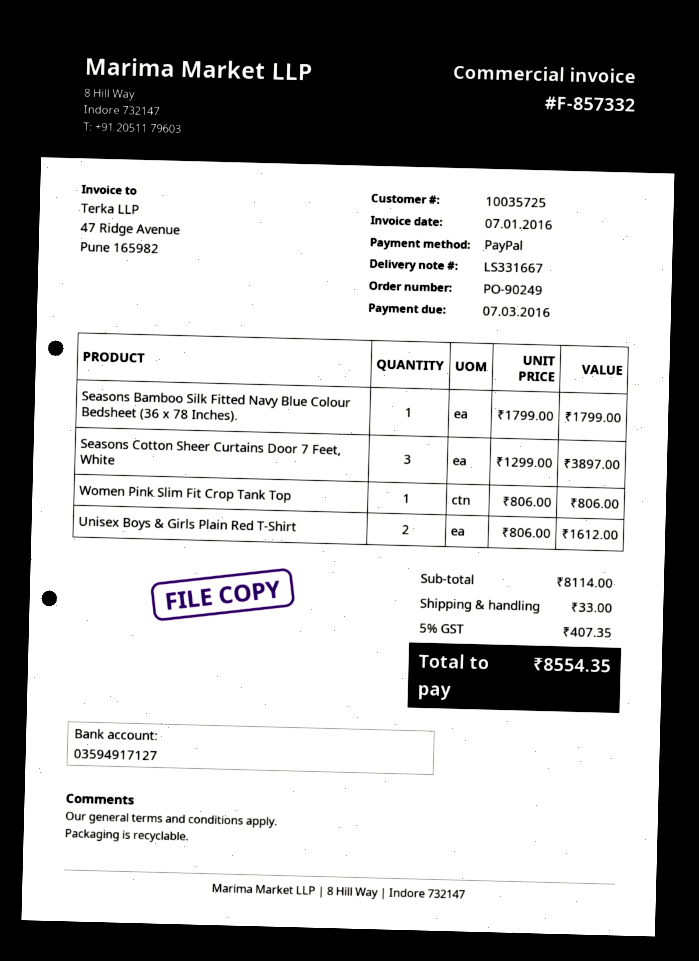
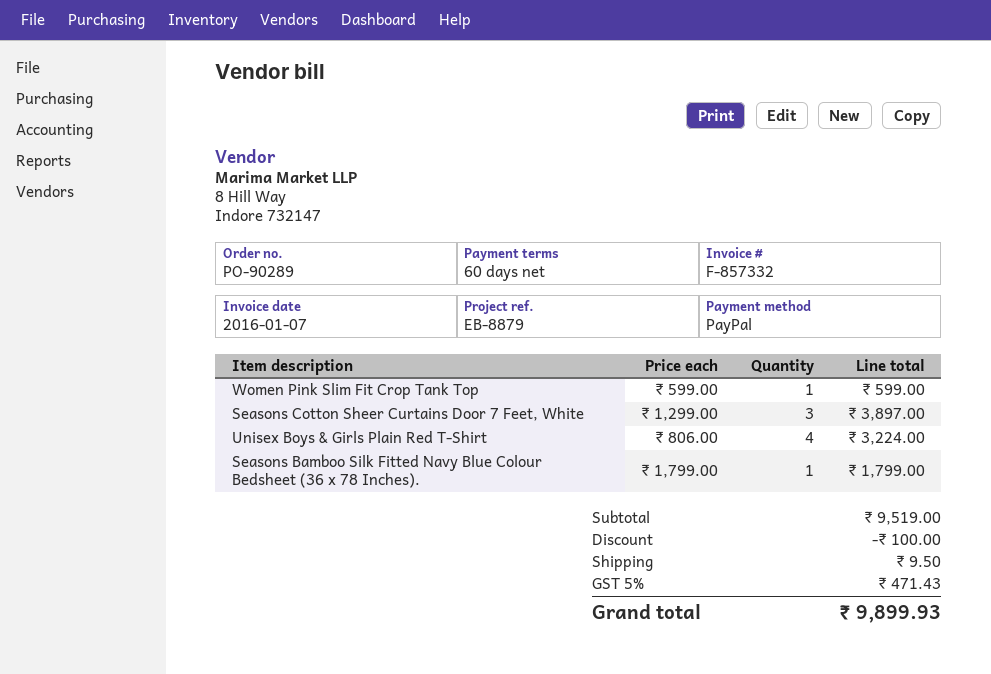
order number: PO-90249 -> PO-90289
Women Pink Slim Fit Crop Tank Top: 1 x 806.00 = 806.00 -> 1 x 599.00 = 599.00
Unisex Boys & Girls Plain Red T-Shirt: 2 x 806.00 = 1612.00 -> 4 x 806.00 = 3224.00
subtotal: 8114.00 -> 9519.00
discount: none -> 100.00
shipping: 33.00 -> 9.50
tax: 5% = 407.35 -> 5% = 471.43
total: 8554.35 -> 9899.93

